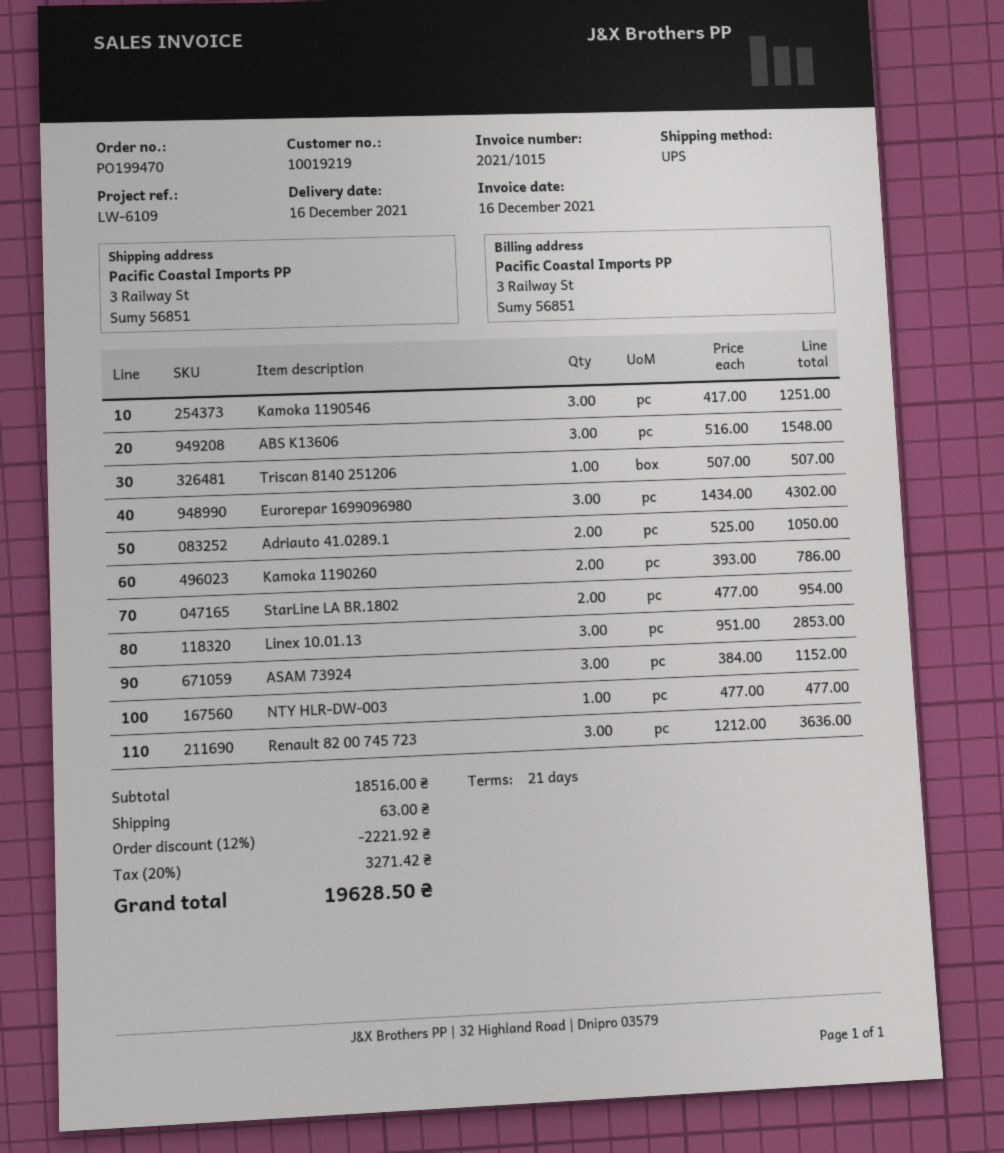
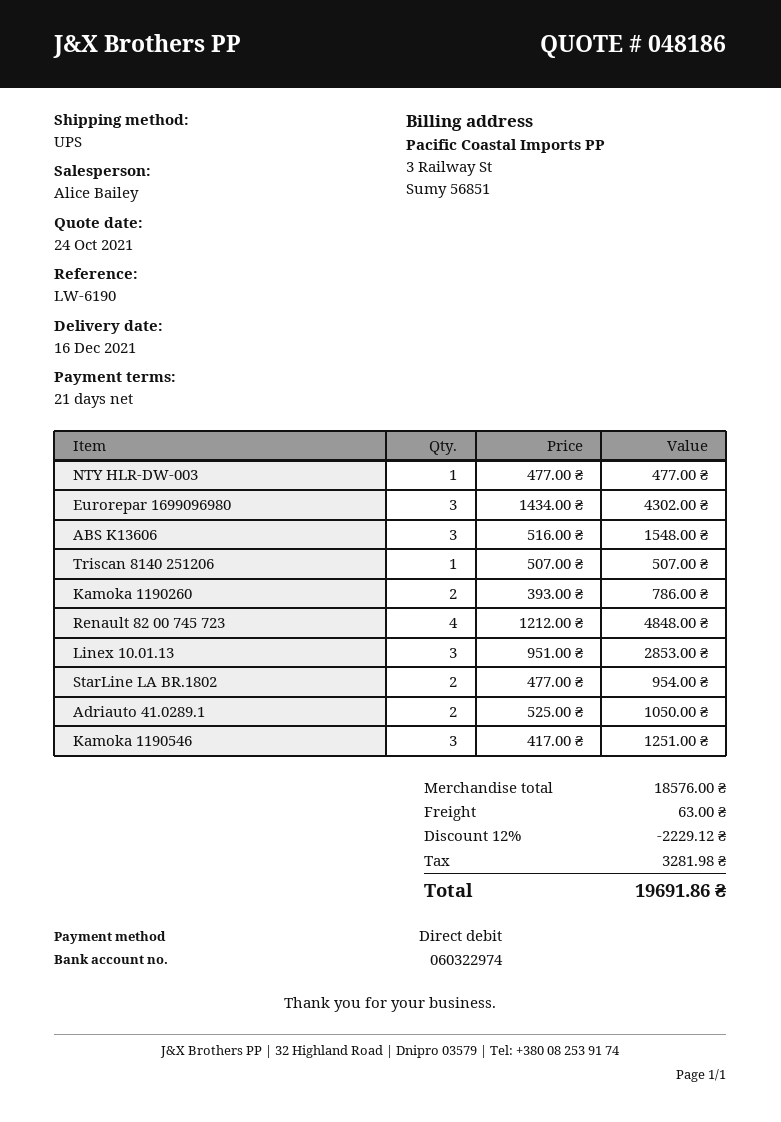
reference: LW-6109 -> LW-6190
ASAM 73924: 3 x 384.00 = 1152.00 -> none
Renault 82 00 745 723: 3 x 1212.00 = 3636.00 -> 4 x 1212.00 = 4848.00
subtotal: 18516.00 -> 18576.00
discount: 12% = 2221.92 -> 12% = 2229.12
tax: 3271.42 -> 3281.98
total: 19628.50 -> 19691.86

